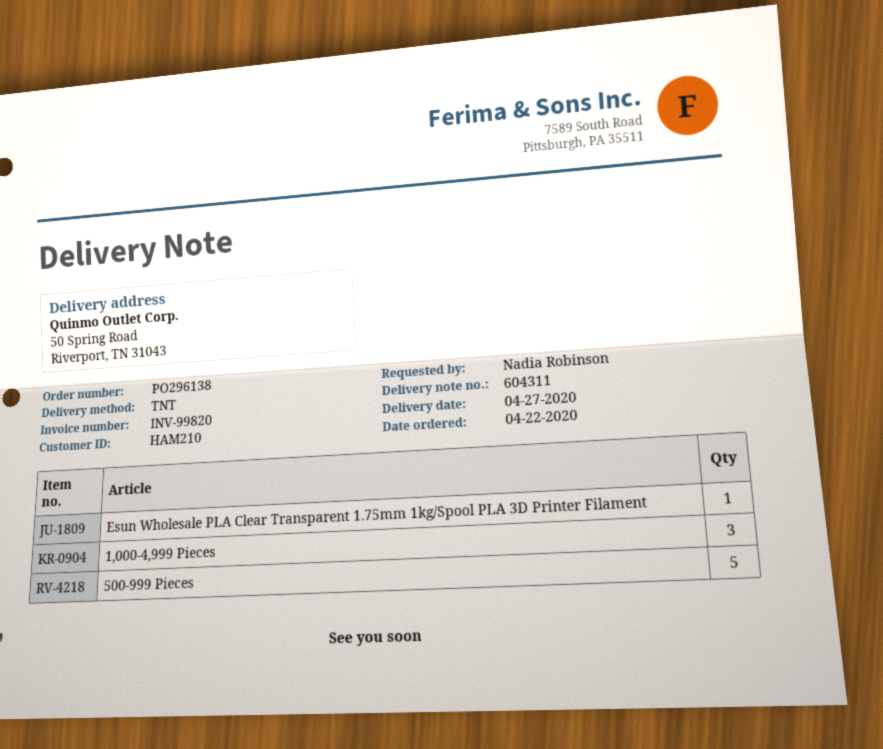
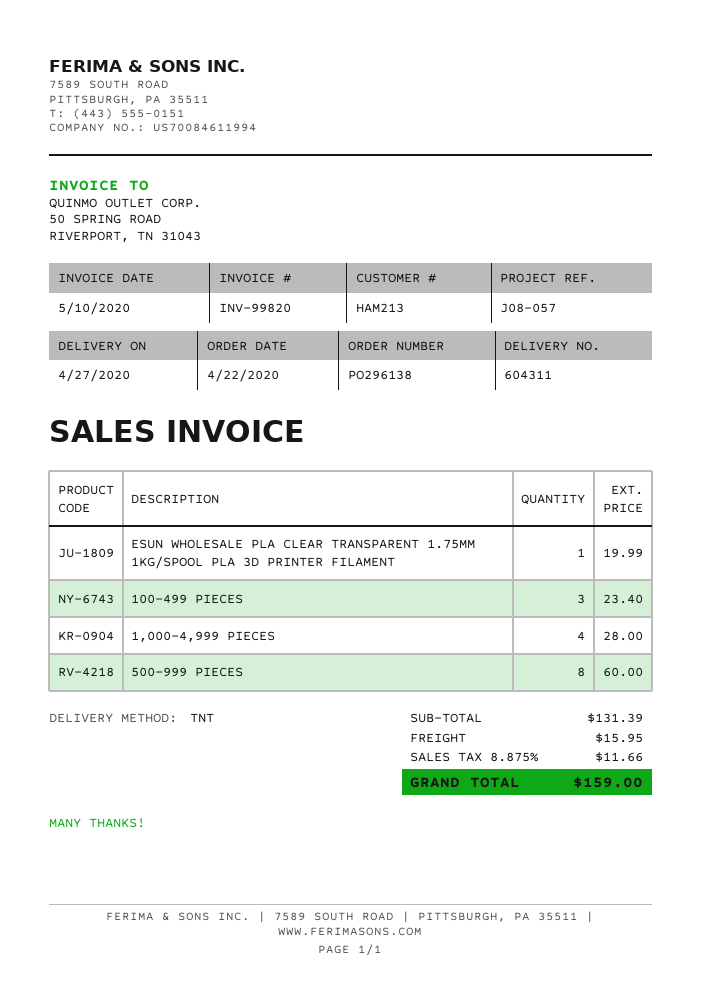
customer number: HAM210 -> HAM213
1,000-4,999 Pieces: 3 -> 4
500-999 Pieces: 5 -> 8
100-499 PIECES: none -> 3

